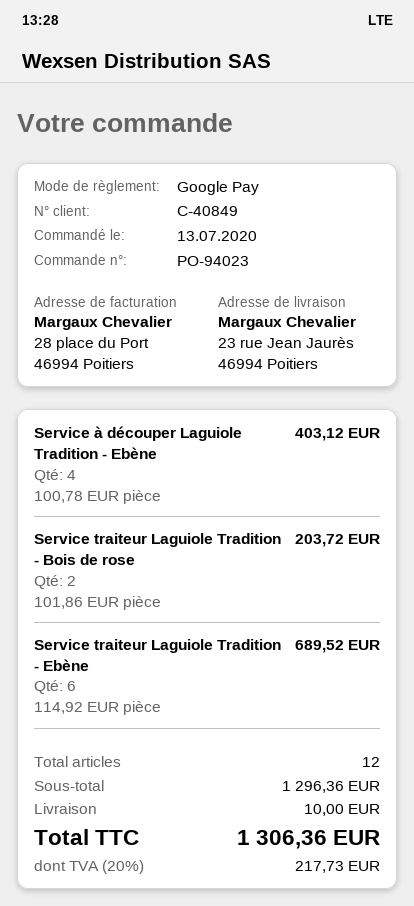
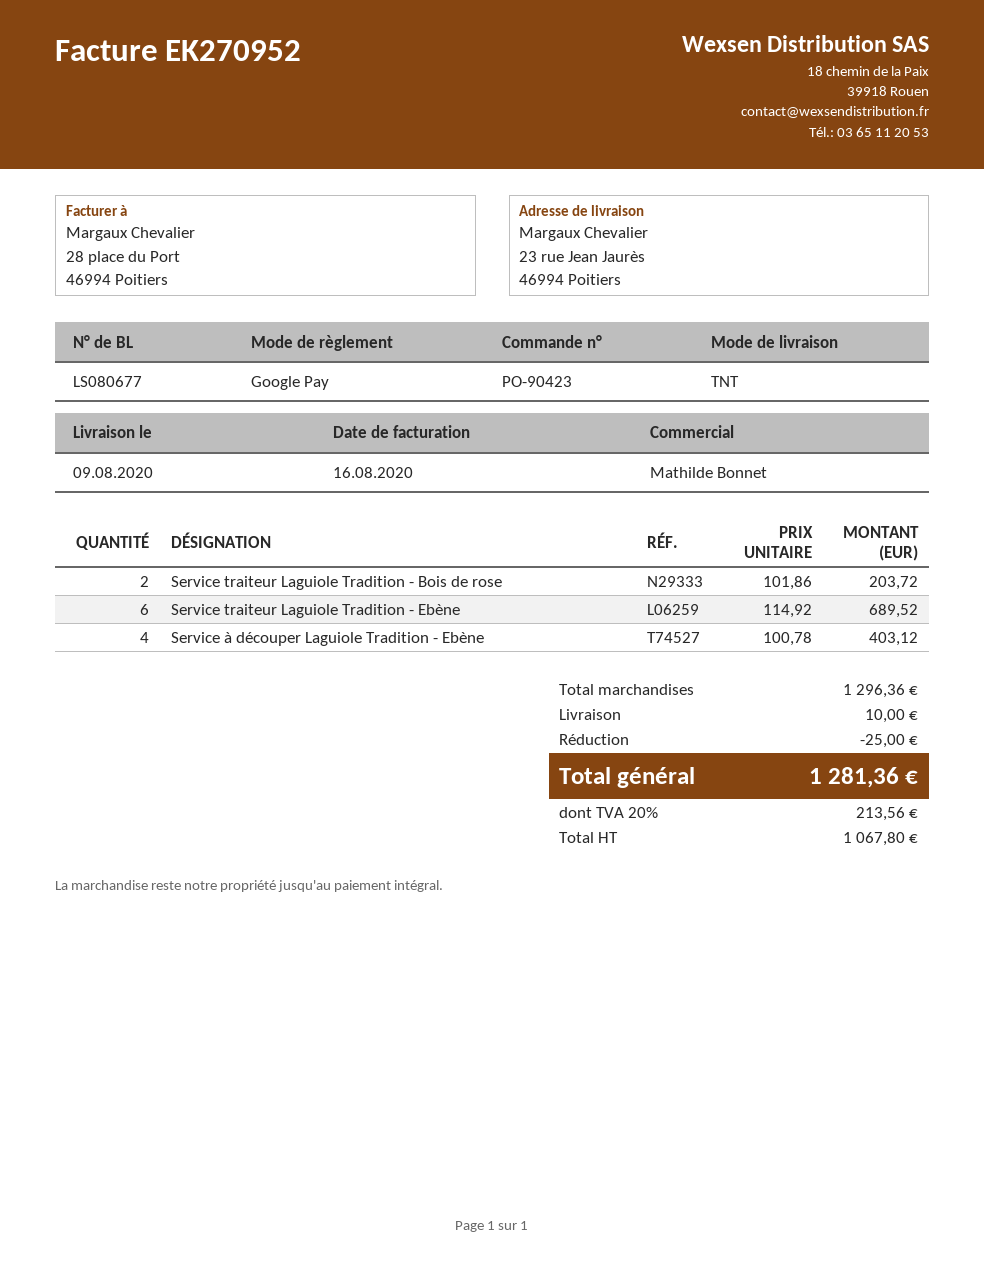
order number: PO-94023 -> PO-90423
discount: none -> 25.00
tax: 20% = 217.73 -> 20% = 213.56
total: 1306.36 -> 1281.36

